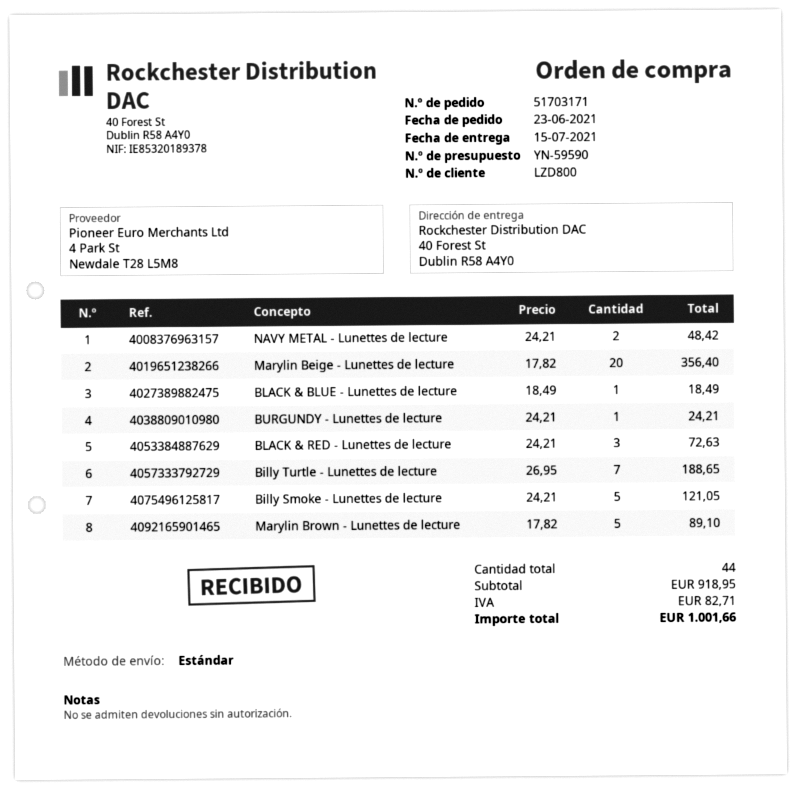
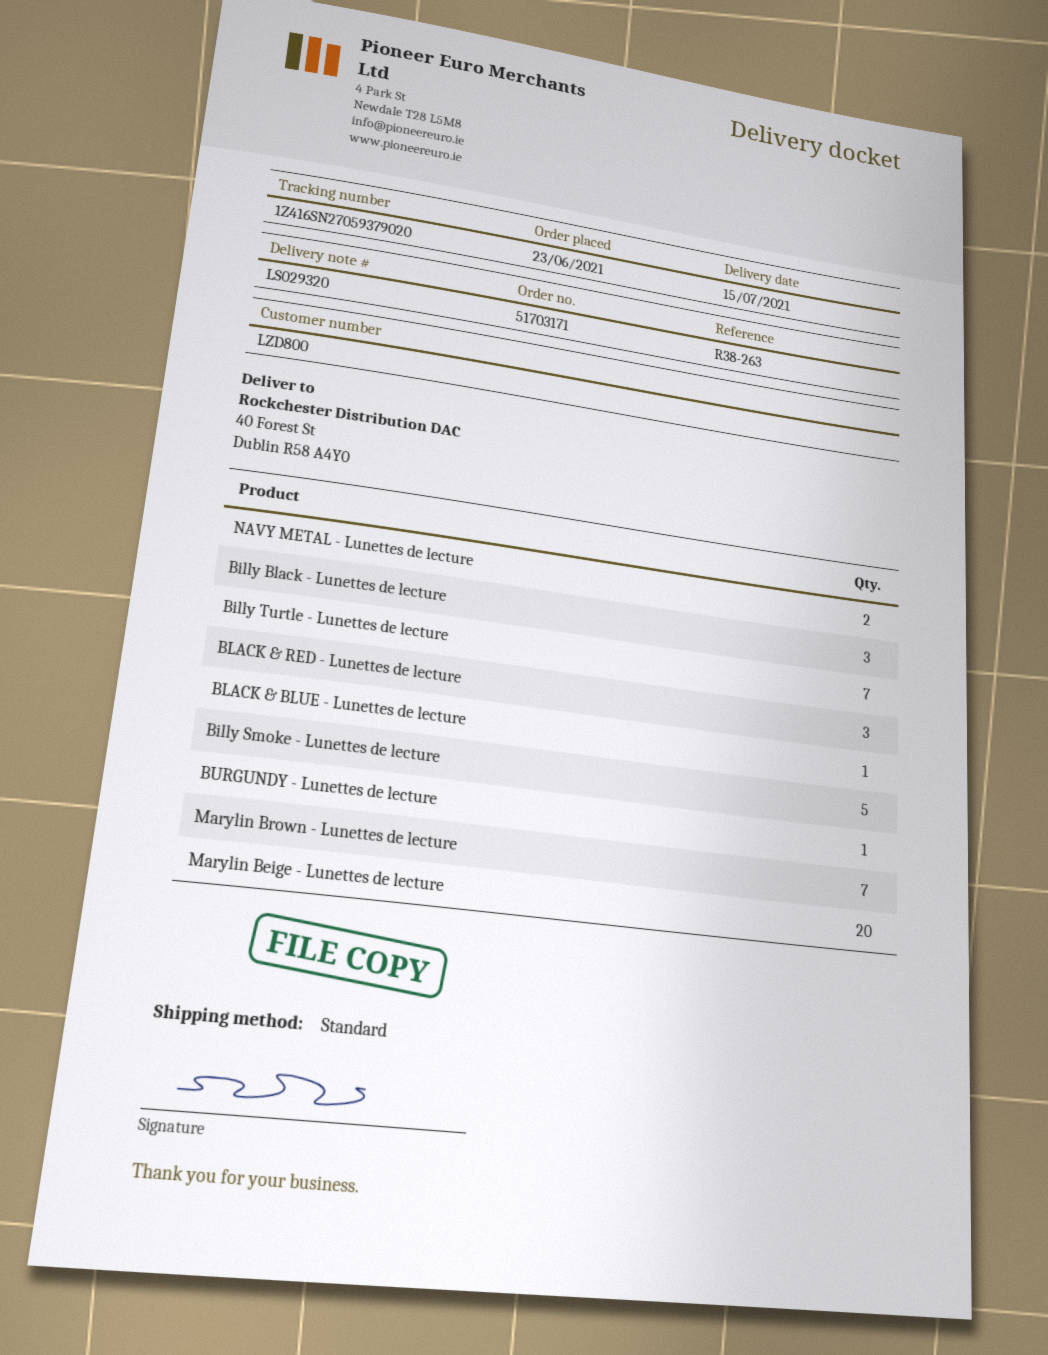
Marylin Brown - Lunettes de lecture: 5 -> 7
Billy Black - Lunettes de lecture: none -> 3

